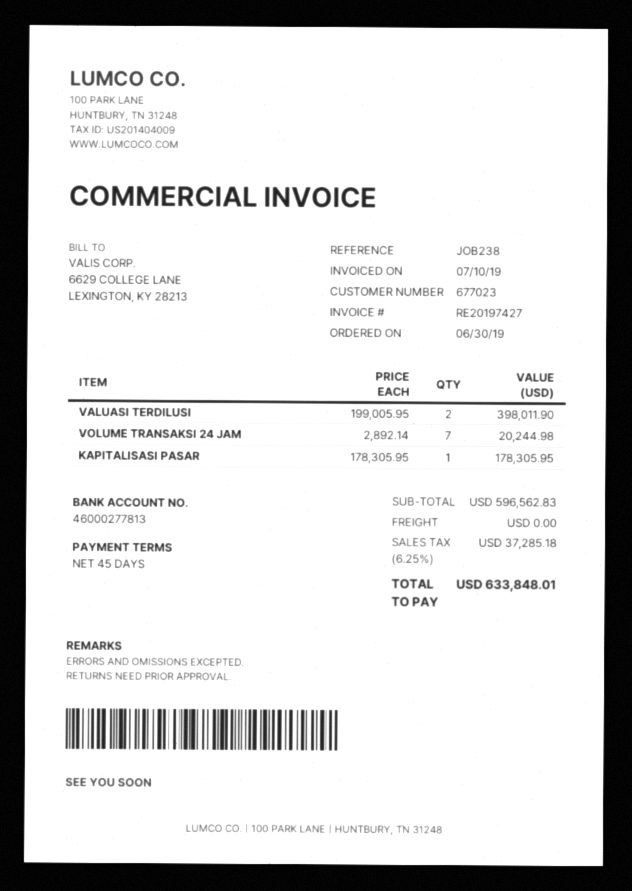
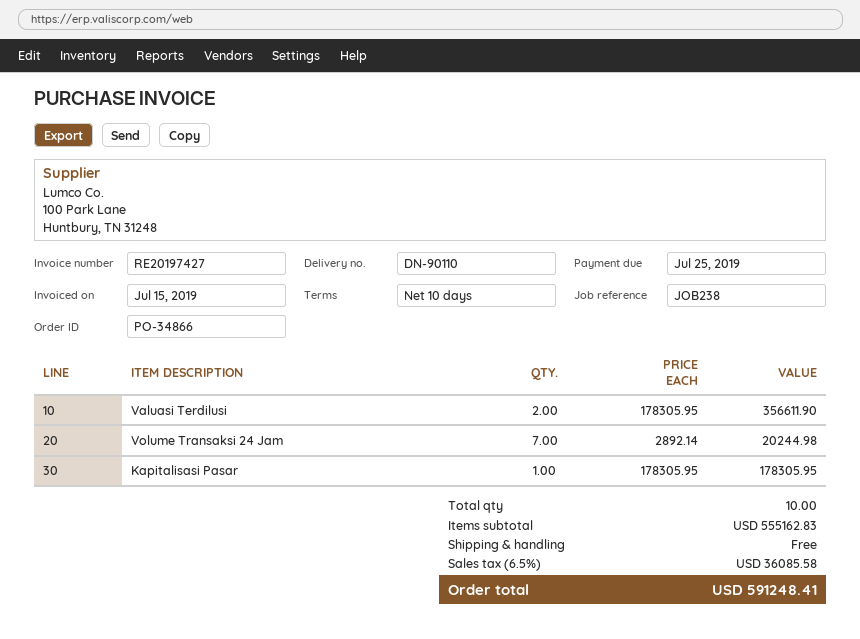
invoice date: 2019-07-10 -> 2019-07-15
payment terms: 45 days -> 10 days
VALUASI TERDILUSI: 2 x 199005.95 = 398011.90 -> 2 x 178305.95 = 356611.90
subtotal: 596562.83 -> 555162.83
tax: 6.25% = 37285.18 -> 6.5% = 36085.58
total: 633848.01 -> 591248.41

